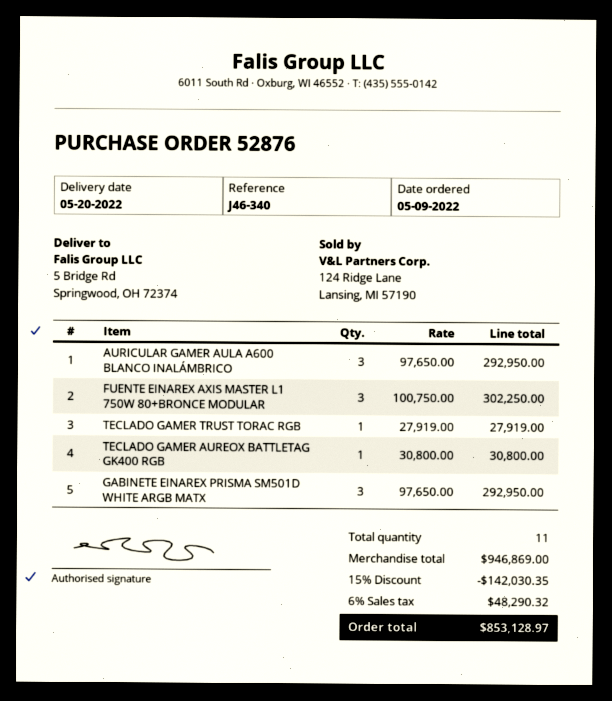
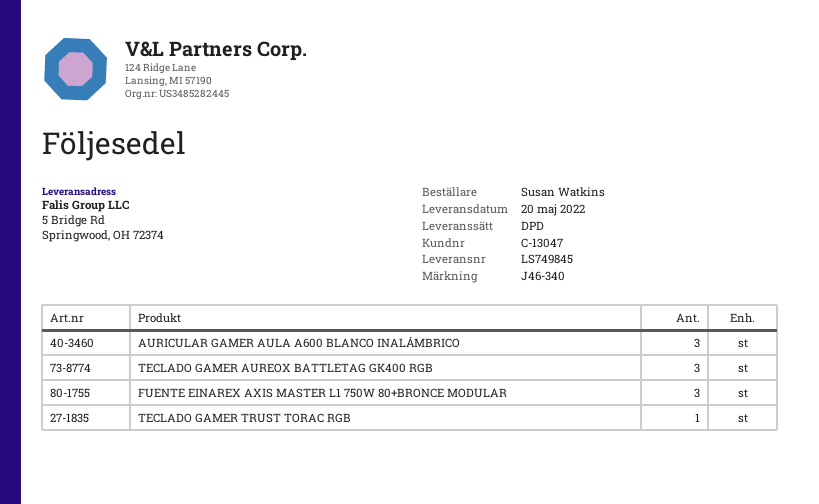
TECLADO GAMER AUREOX BATTLETAG GK400 RGB: 1 -> 3
GABINETE EINAREX PRISMA SM501D WHITE ARGB MATX: 3 -> none

